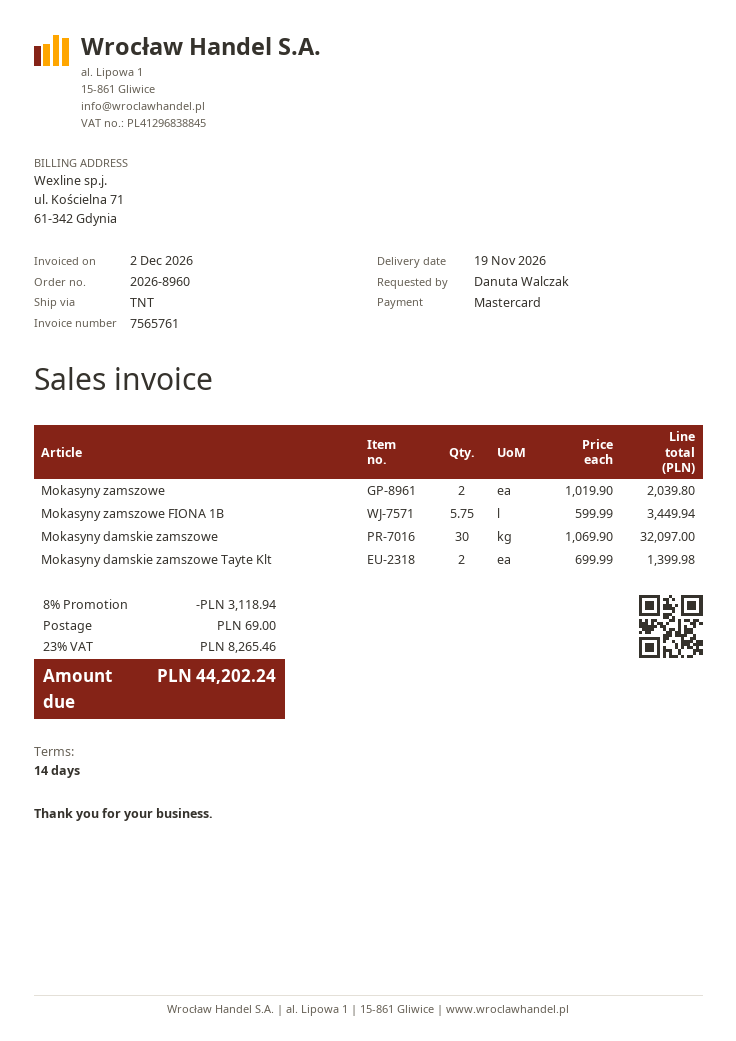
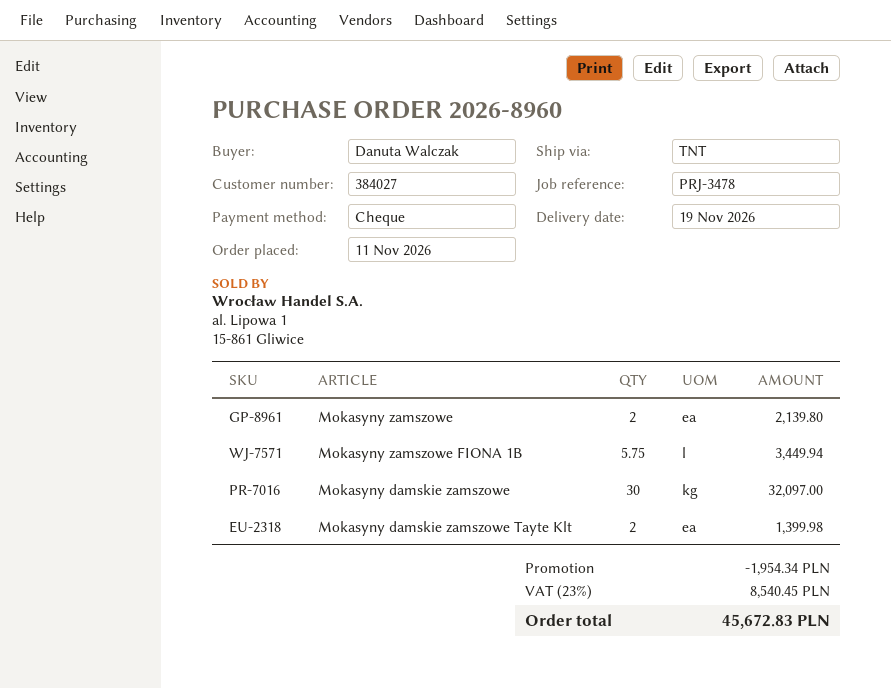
payment method: Mastercard -> cheque
Mokasyny zamszowe: 2 for 2039.80 -> 2 for 2139.80
discount: 3118.94 -> 1954.34
shipping: 69.00 -> none
tax: 23% = 8265.46 -> 23% = 8540.45
total: 44202.24 -> 45672.83

